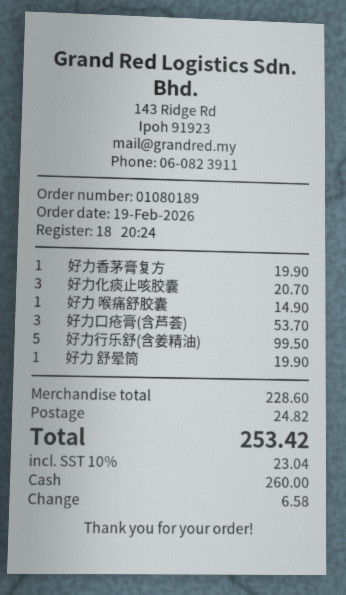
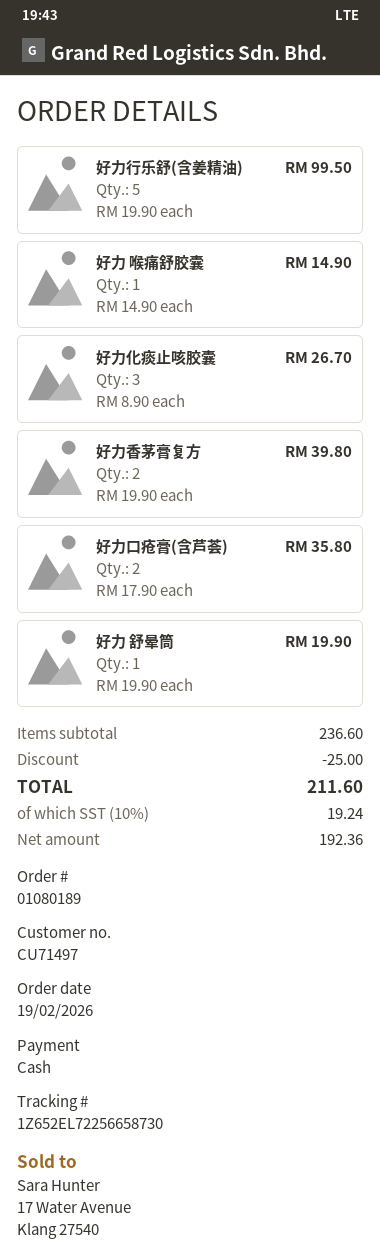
好力香茅膏复方: 1 for 19.90 -> 2 for 39.80
好力化痰止咳胶囊: 3 for 20.70 -> 3 for 26.70
好力口疮膏(含芦荟): 3 for 53.70 -> 2 for 35.80
subtotal: 228.60 -> 236.60
discount: none -> 25.00
shipping: 24.82 -> none
tax: 10% = 23.04 -> 10% = 19.24
total: 253.42 -> 211.60

